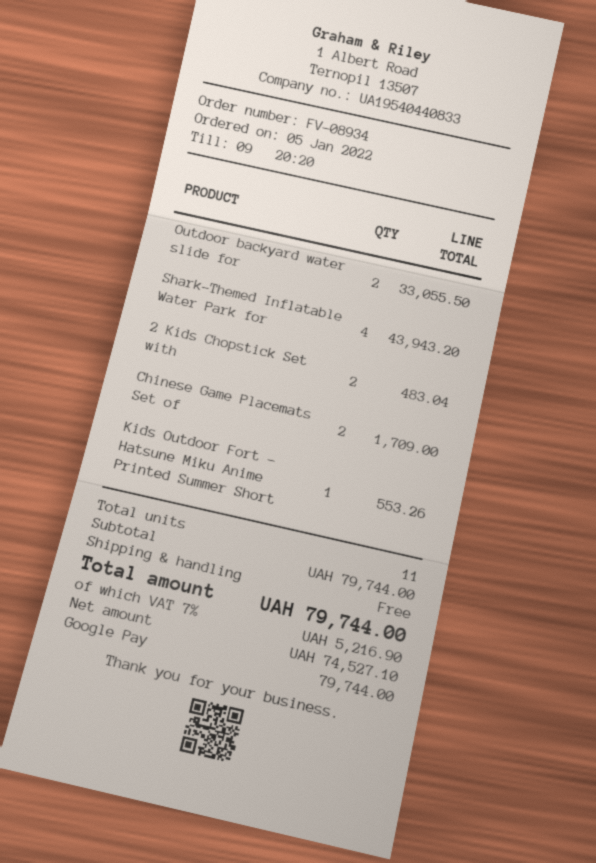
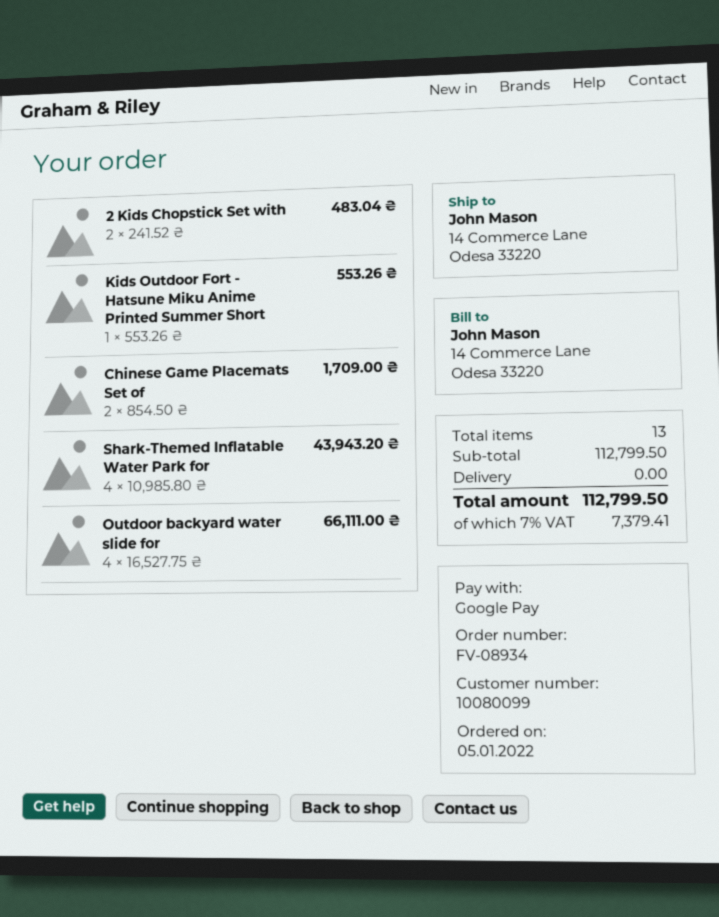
Outdoor backyard water slide for: 2 for 33055.50 -> 4 for 66111.00
total quantity: 11 -> 13
subtotal: 79744.00 -> 112799.50
tax: 7% = 5216.90 -> 7% = 7379.41
total: 79744.00 -> 112799.50

